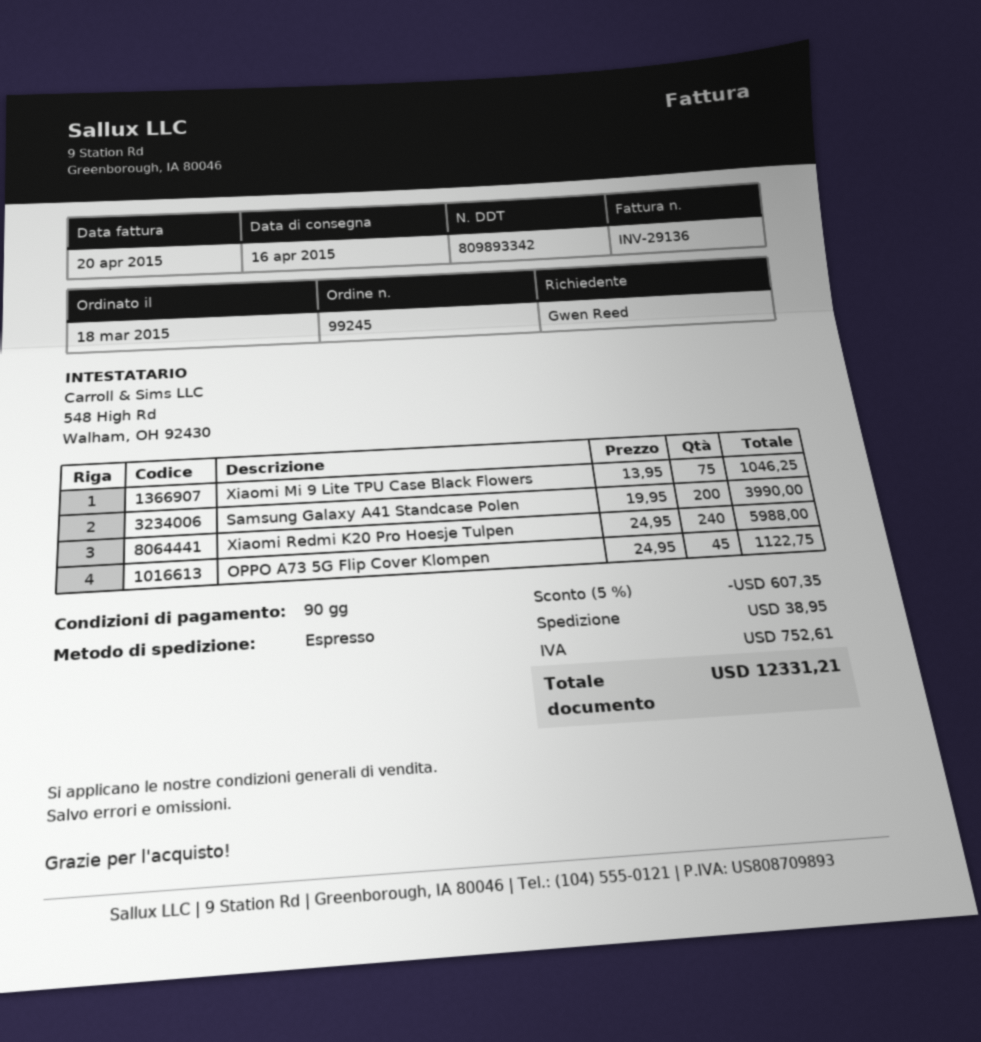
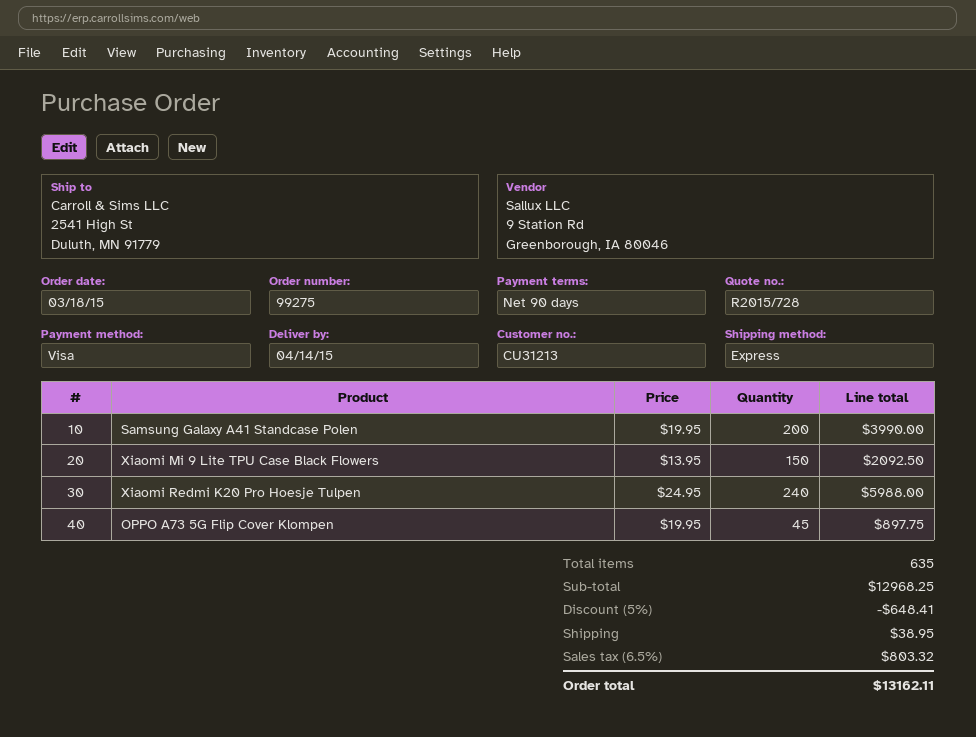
order number: 99245 -> 99275
delivery date: 2015-04-16 -> 2015-04-14
Xiaomi Mi 9 Lite TPU Case Black Flowers: 75 x 13.95 = 1046.25 -> 150 x 13.95 = 2092.50
OPPO A73 5G Flip Cover Klompen: 45 x 24.95 = 1122.75 -> 45 x 19.95 = 897.75
discount: 5% = 607.35 -> 5% = 648.41
tax: 752.61 -> 803.32
total: 12331.21 -> 13162.11

